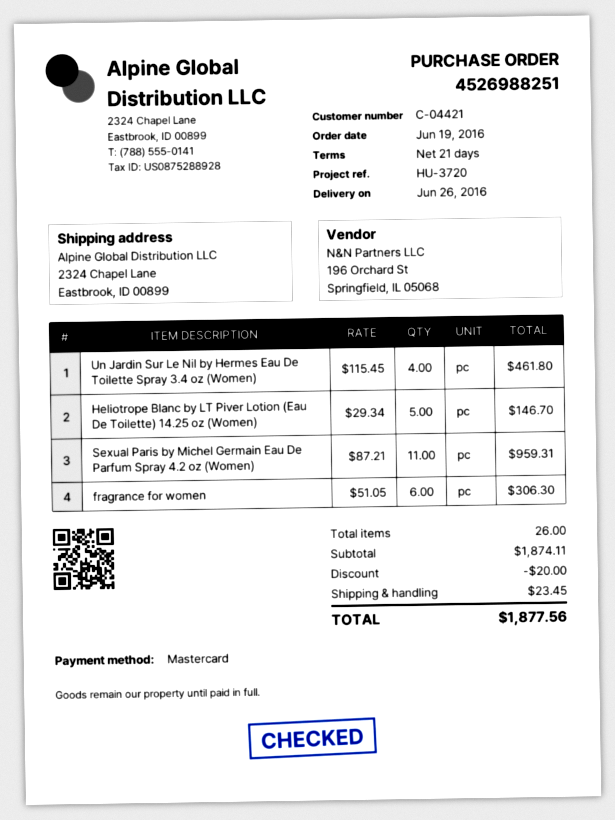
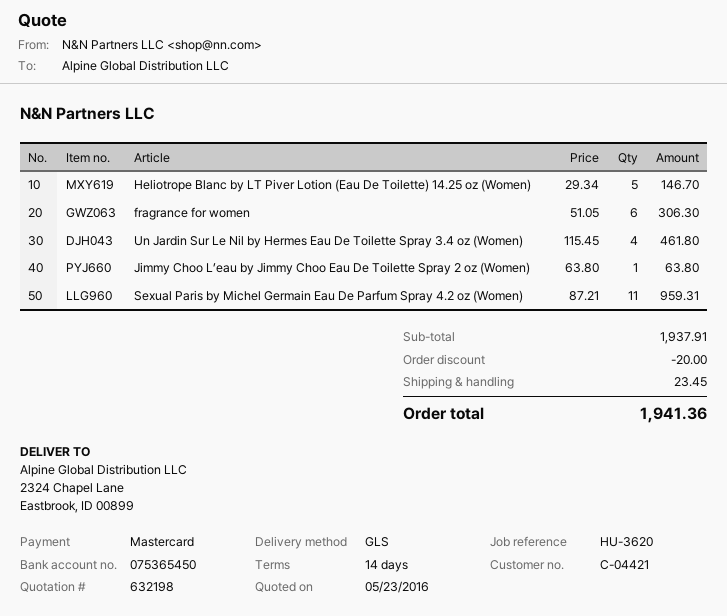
payment terms: 21 days -> 14 days
reference: HU-3720 -> HU-3620
Jimmy Choo L’eau by Jimmy Choo Eau De Toilette Spray 2 oz (Women): none -> 1 x 63.80 = 63.80
subtotal: 1874.11 -> 1937.91
total: 1877.56 -> 1941.36

